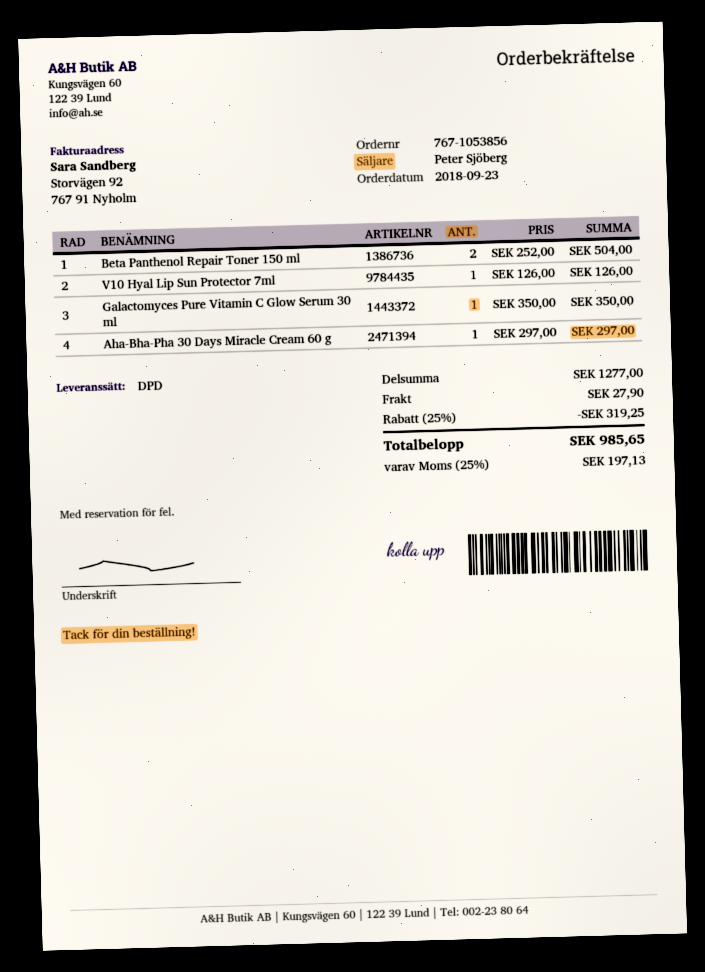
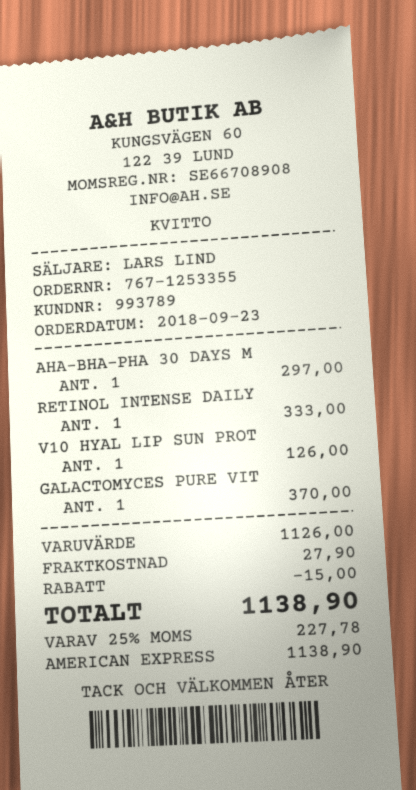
order number: 767-1053856 -> 767-1253355
sales rep: Peter Sjöberg -> LARS LIND
Beta Panthenol Repair Toner 150 ml: 2 for 504.00 -> none
Galactomyces Pure Vitamin C Glow Serum 30 ml: 1 for 350.00 -> 1 for 370.00
RETINOL INTENSE DAILY: none -> 1 for 333.00
subtotal: 1277.00 -> 1126.00
discount: 319.25 -> 15.00
tax: 25% = 197.13 -> 25% = 227.78
total: 985.65 -> 1138.90

